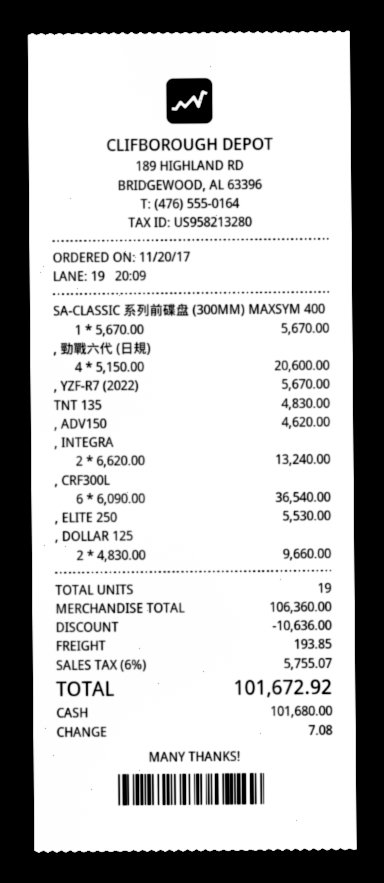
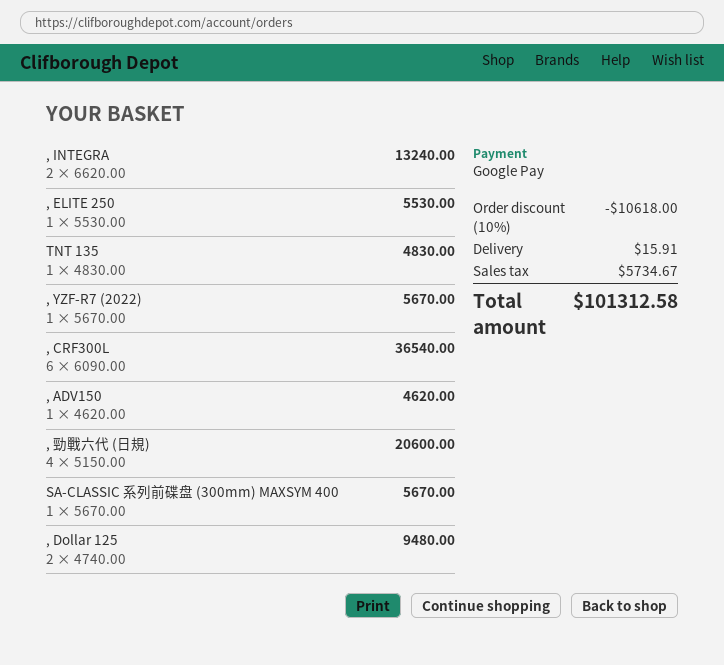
payment method: cash -> Google Pay
, DOLLAR 125: 2 x 4830.00 = 9660.00 -> 2 x 4740.00 = 9480.00
discount: 10636.00 -> 10618.00
shipping: 193.85 -> 15.91
tax: 5755.07 -> 5734.67
total: 101672.92 -> 101312.58

